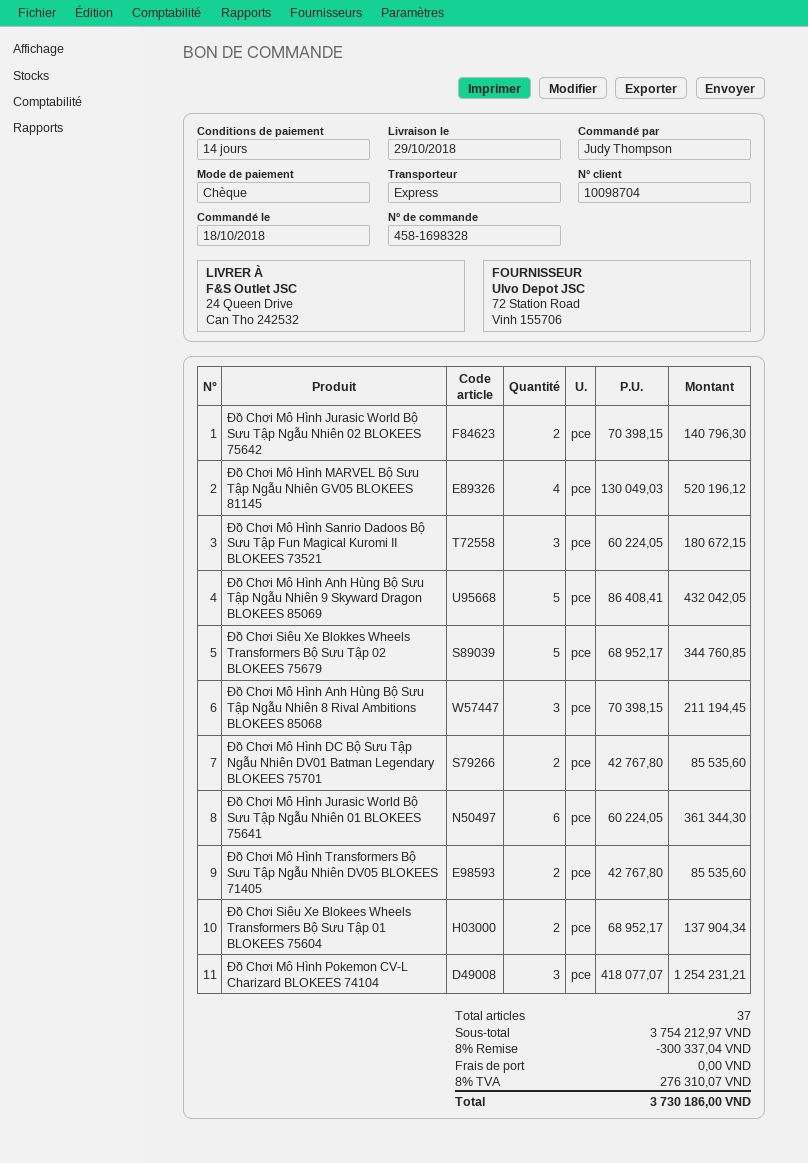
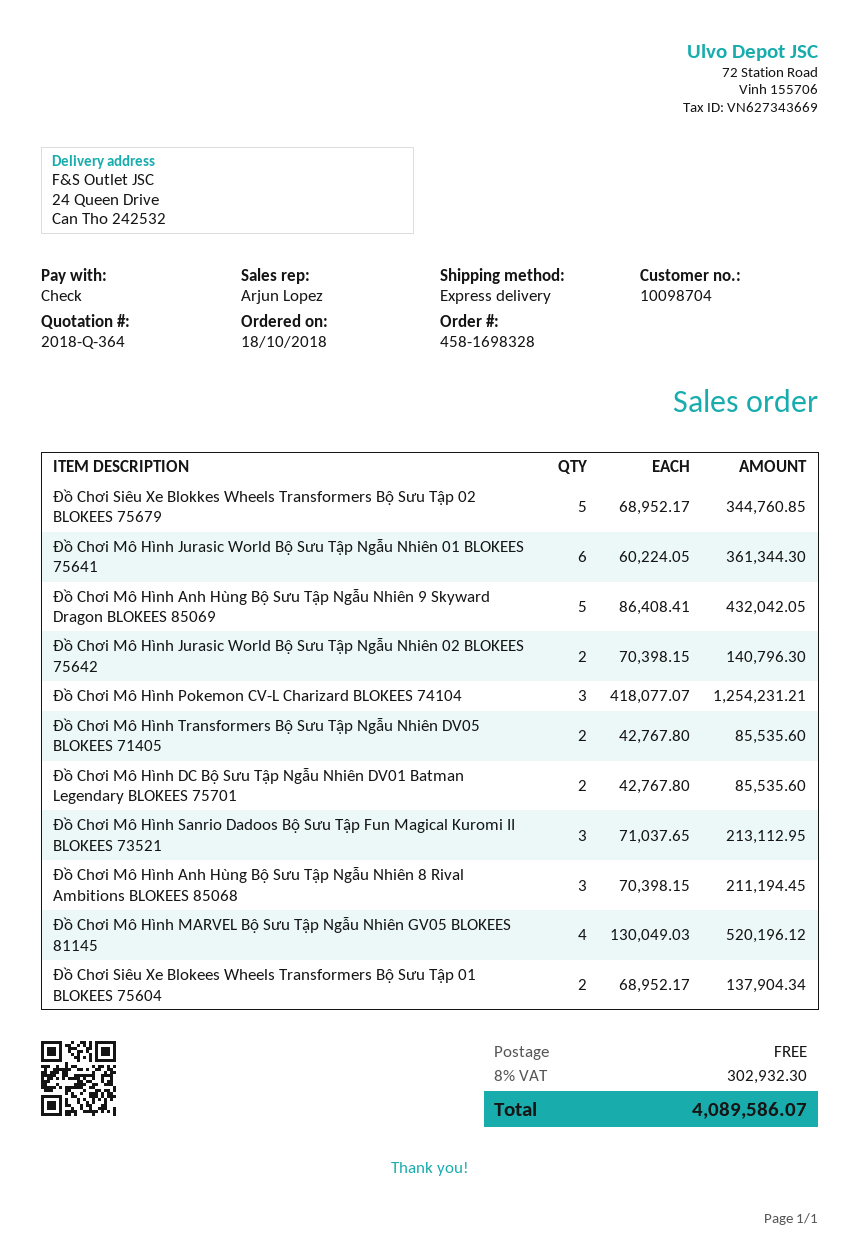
Đồ Chơi Mô Hình Sanrio Dadoos Bộ Sưu Tập Fun Magical Kuromi II BLOKEES 73521: 3 x 60224.05 = 180672.15 -> 3 x 71037.65 = 213112.95
discount: 8% = 300337.04 -> none
tax: 8% = 276310.07 -> 8% = 302932.30
total: 3730186.00 -> 4089586.07

